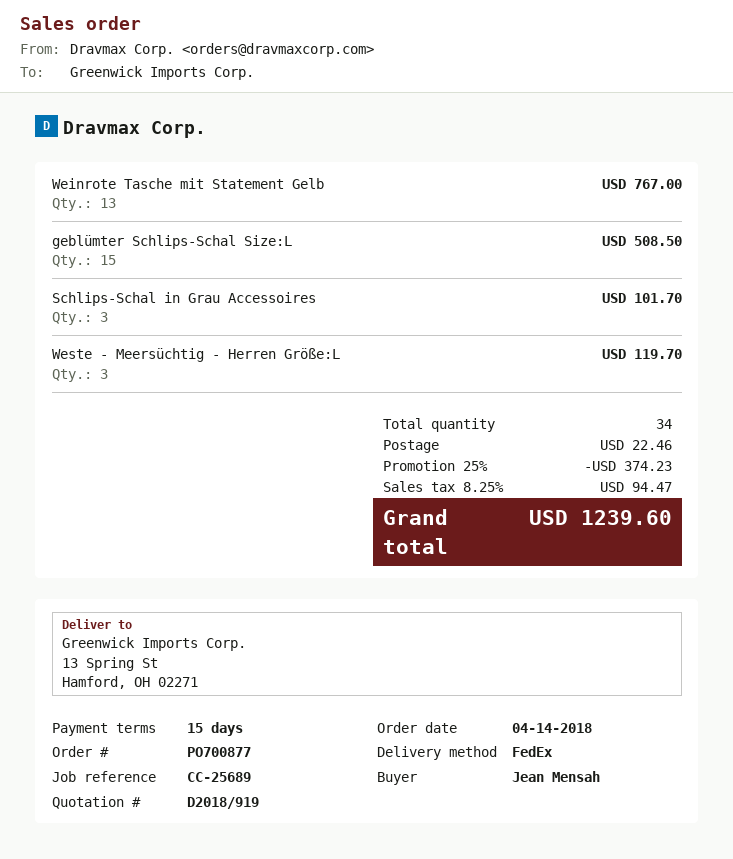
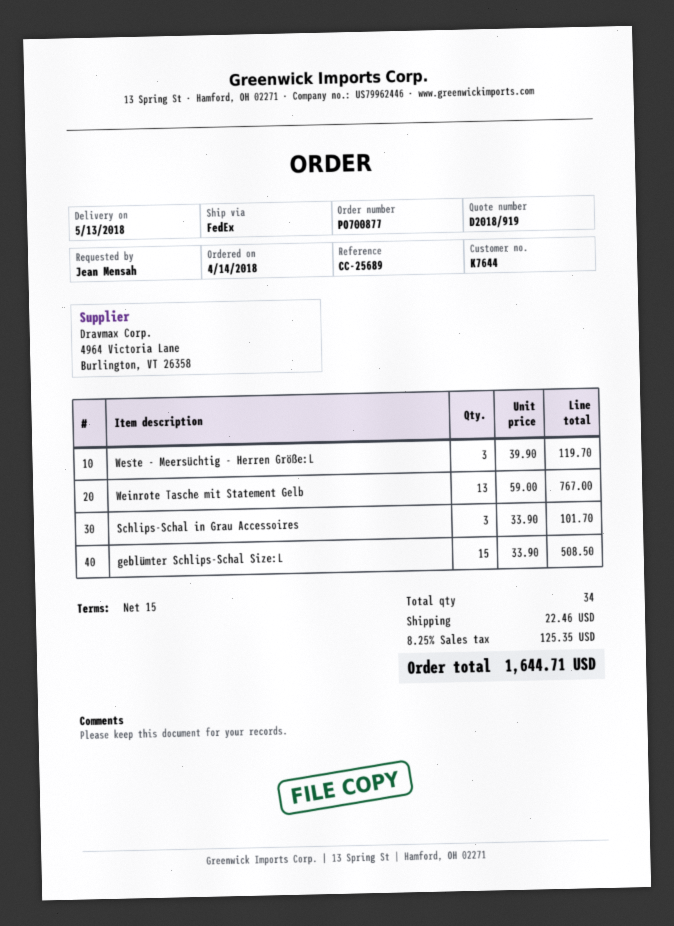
discount: 25% = 374.23 -> none
tax: 8.25% = 94.47 -> 8.25% = 125.35
total: 1239.60 -> 1644.71

